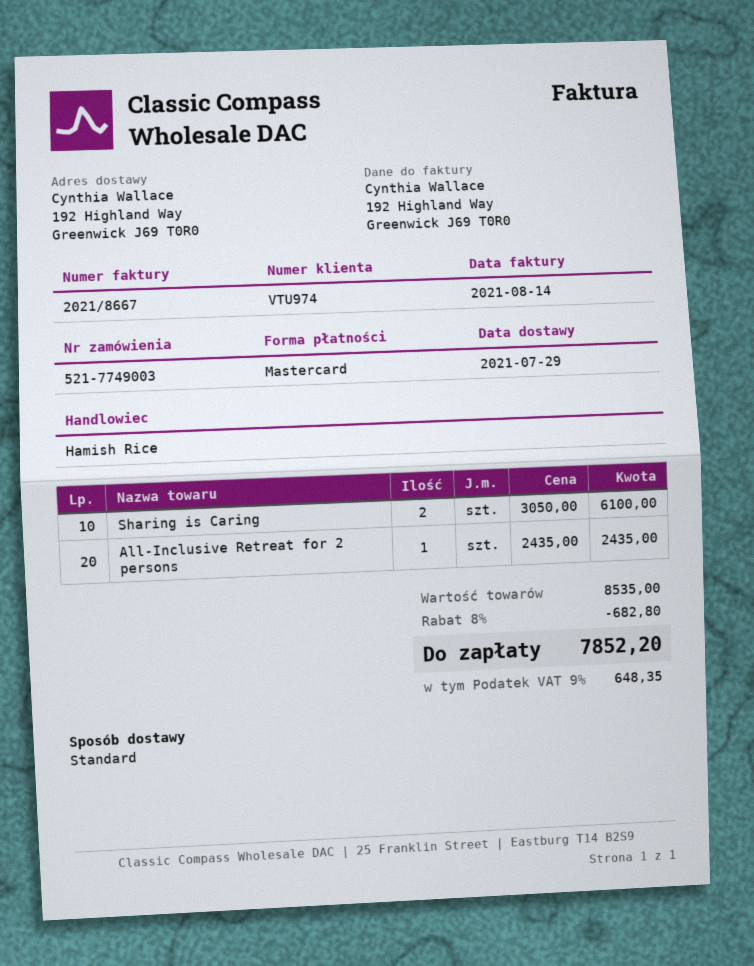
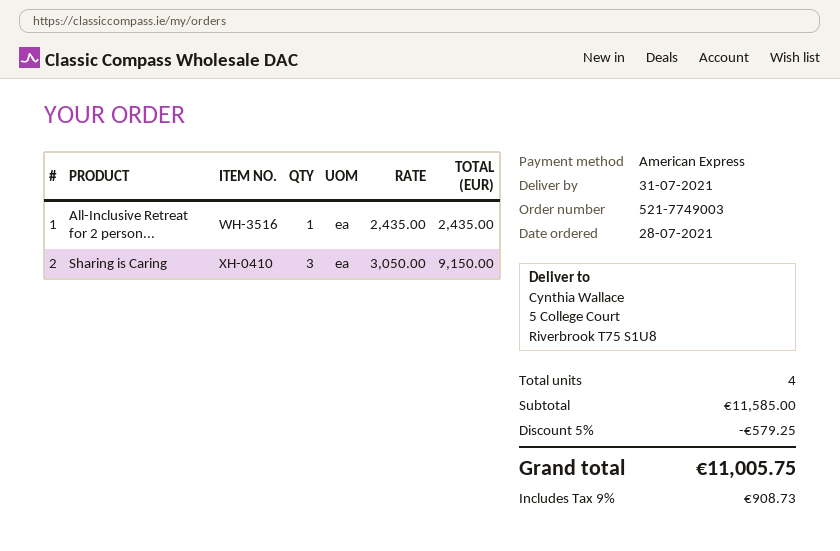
delivery date: 2021-07-29 -> 2021-07-31
payment method: Mastercard -> American Express
ship to: 192 Highland Way, Greenwick J69 T0R0 -> 5 College Court, Riverbrook T75 S1U8
Sharing is Caring: 2 x 3050.00 = 6100.00 -> 3 x 3050.00 = 9150.00
subtotal: 8535.00 -> 11585.00
discount: 8% = 682.80 -> 5% = 579.25
tax: 9% = 648.35 -> 9% = 908.73
total: 7852.20 -> 11005.75

